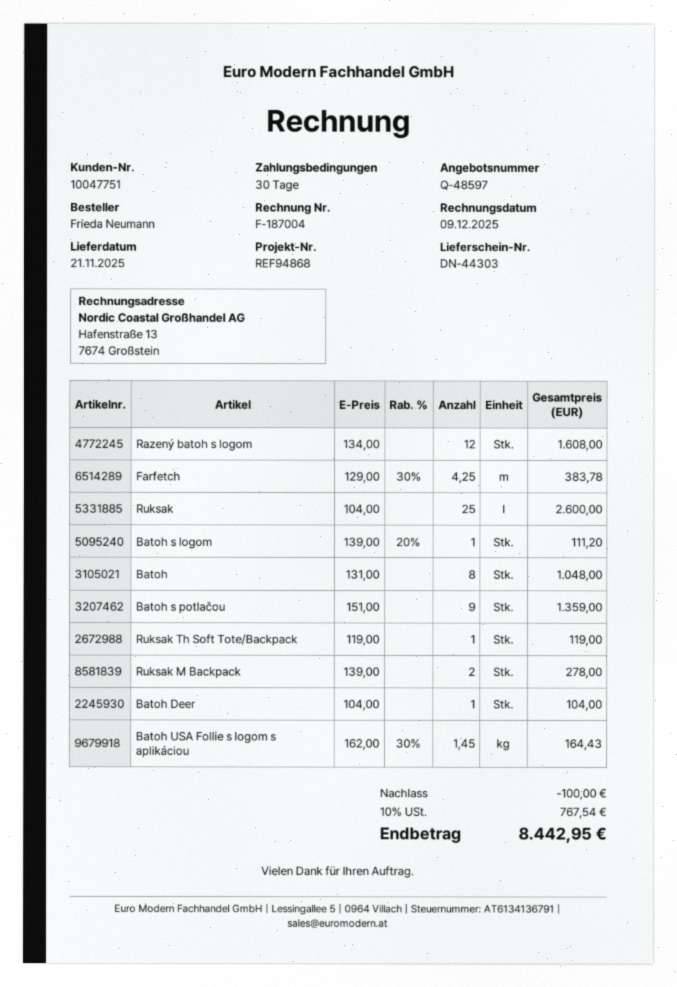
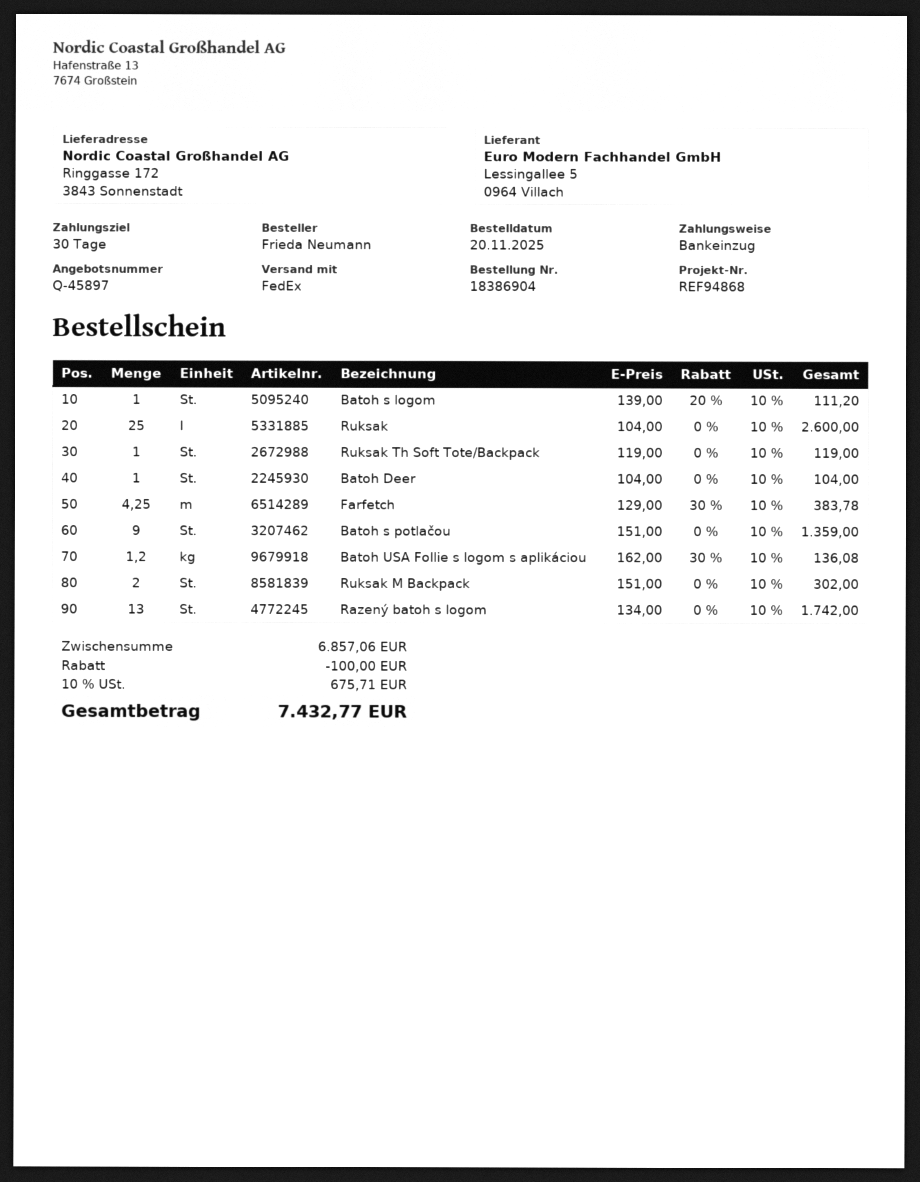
quote number: Q-48597 -> Q-45897
Razený batoh s logom: 12 x 134.00 = 1608.00 -> 13 x 134.00 = 1742.00
Batoh: 8 x 131.00 = 1048.00 -> none
Ruksak M Backpack: 2 x 139.00 = 278.00 -> 2 x 151.00 = 302.00
Batoh USA Follie s logom s aplikáciou: 1.45 x 162.00 - 30% = 164.43 -> 1.2 x 162.00 - 30% = 136.08
tax: 10% = 767.54 -> 10% = 675.71
total: 8442.95 -> 7432.77

